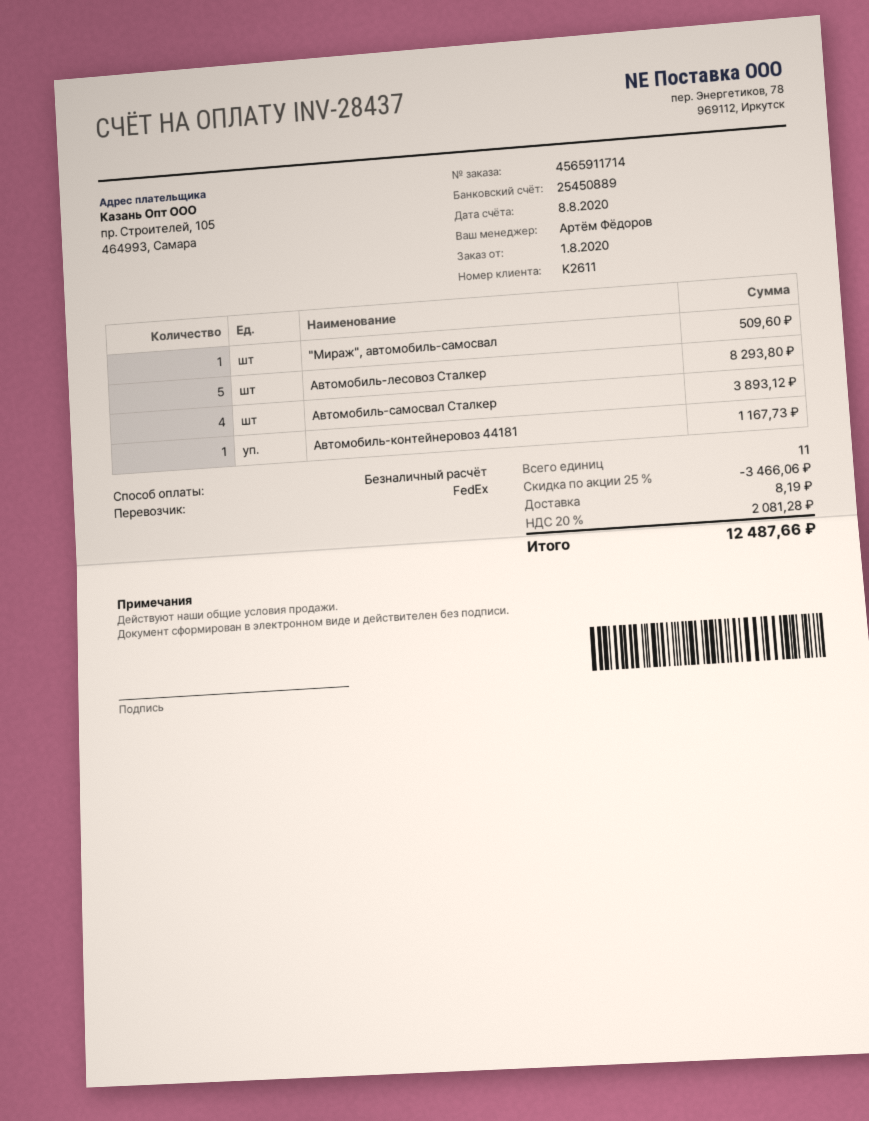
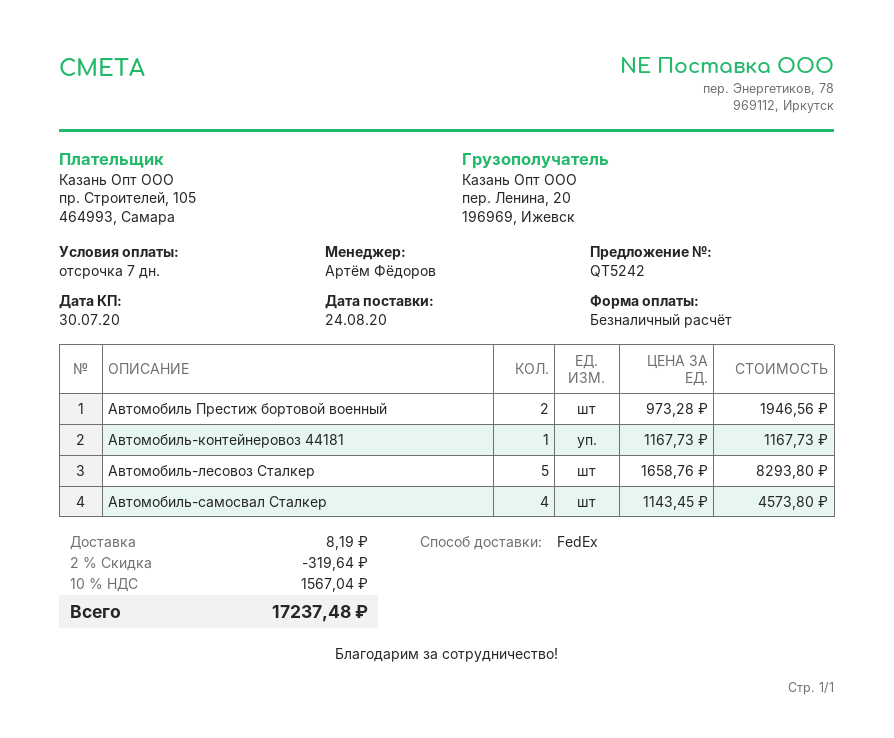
"Мираж", автомобиль-самосвал: 1 for 509.60 -> none
Автомобиль-самосвал Сталкер: 4 for 3893.12 -> 4 for 4573.80
Автомобиль Престиж бортовой военный: none -> 2 for 1946.56
discount: 25% = 3466.06 -> 2% = 319.64
tax: 20% = 2081.28 -> 10% = 1567.04
total: 12487.66 -> 17237.48

